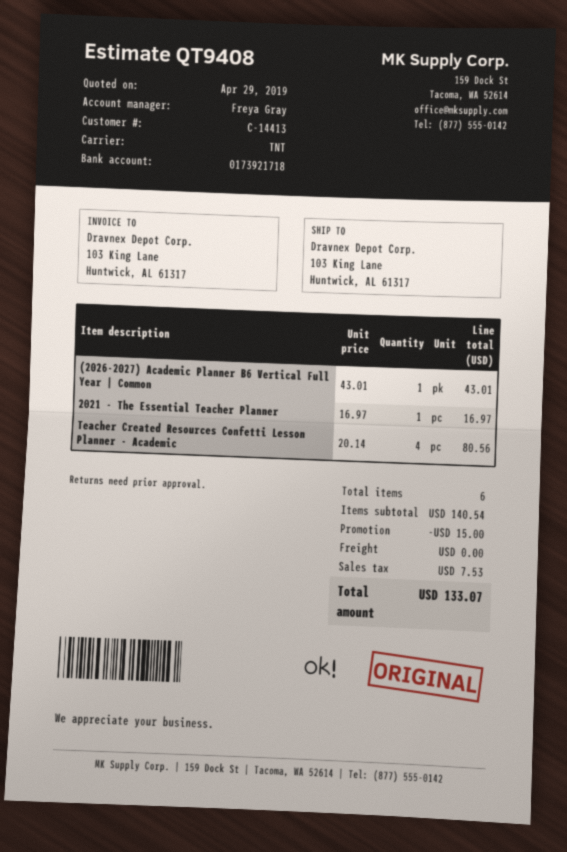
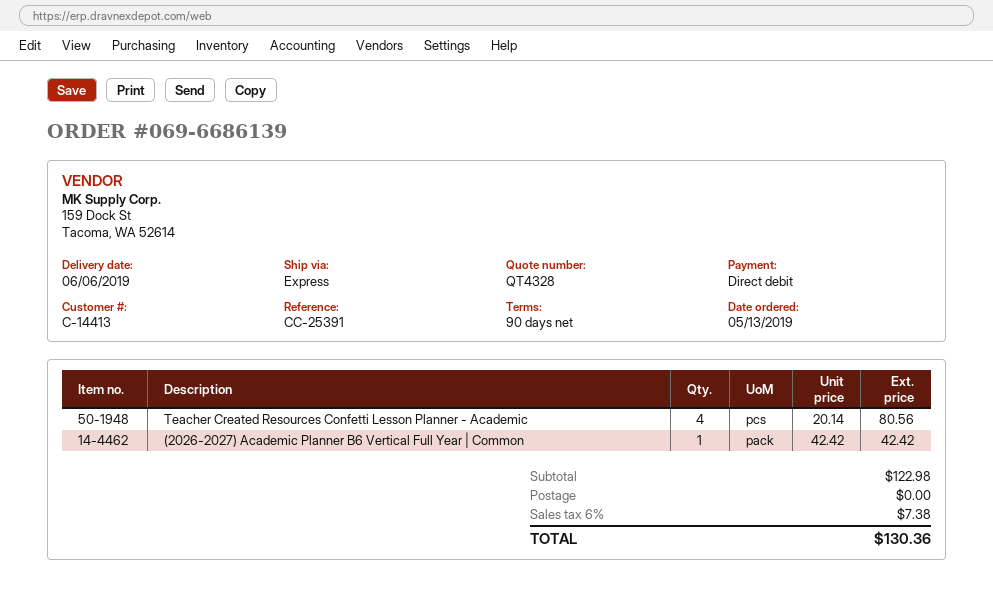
quote number: QT9408 -> QT4328
shipping method: TNT -> express
(2026-2027) Academic Planner B6 Vertical Full Year | Common: 1 x 43.01 = 43.01 -> 1 x 42.42 = 42.42
2021 - The Essential Teacher Planner: 1 x 16.97 = 16.97 -> none
subtotal: 140.54 -> 122.98
discount: 15.00 -> none
tax: 7.53 -> 7.38
total: 133.07 -> 130.36

